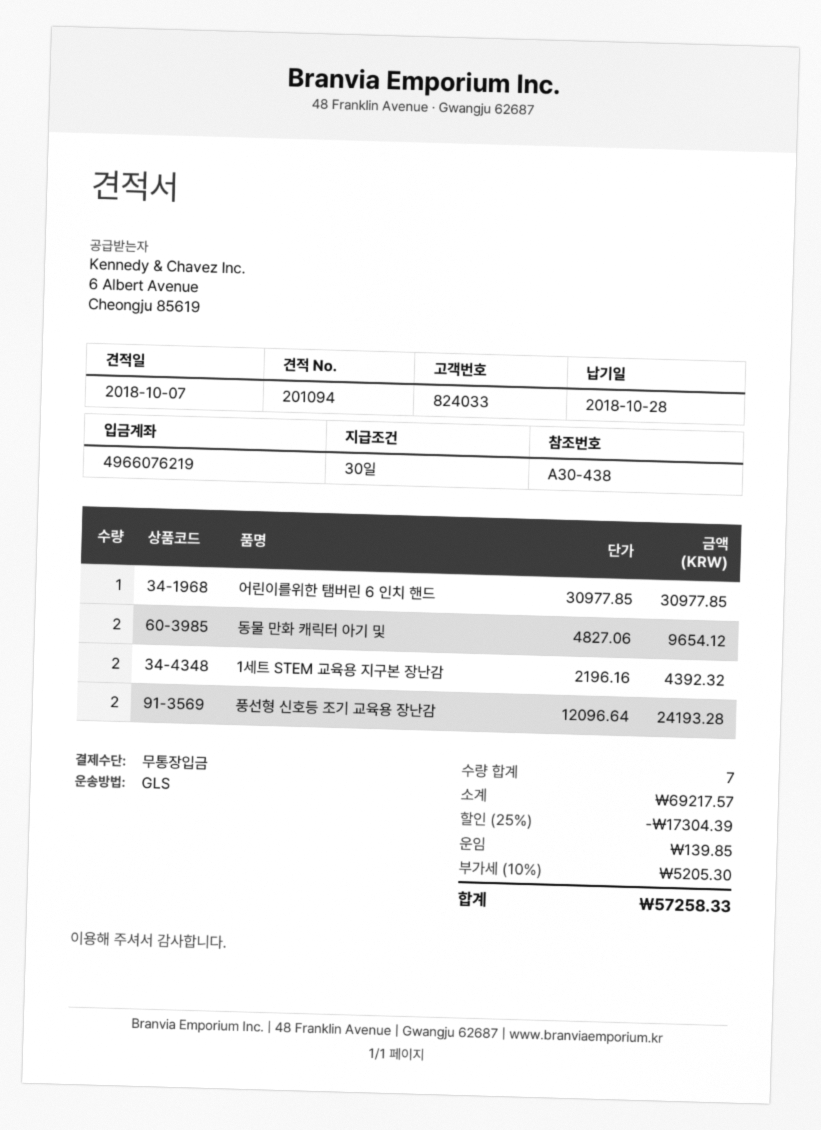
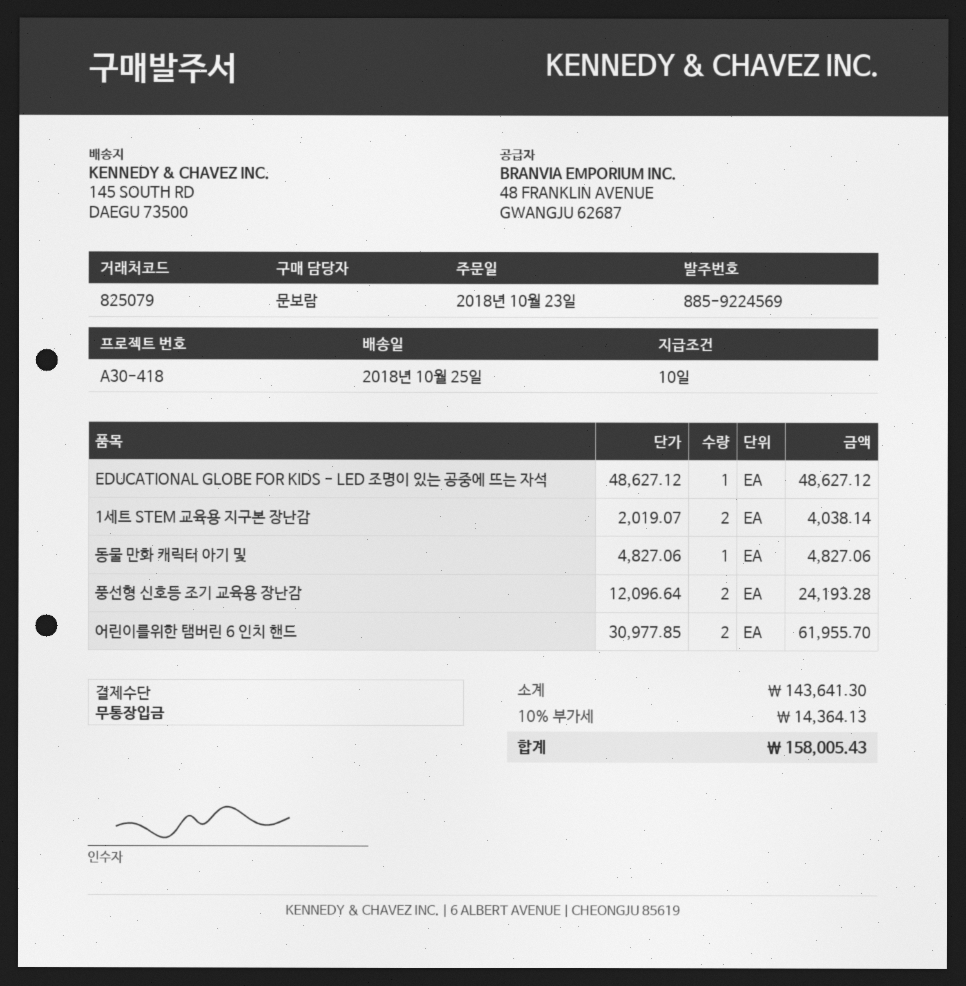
delivery date: 2018-10-28 -> 2018-10-25
payment terms: 30 days -> 10 days
customer number: 824033 -> 825079
reference: A30-438 -> A30-418
어린이를위한 탬버린 6 인치 핸드: 1 x 30977.85 = 30977.85 -> 2 x 30977.85 = 61955.70
동물 만화 캐릭터 아기 및: 2 x 4827.06 = 9654.12 -> 1 x 4827.06 = 4827.06
1세트 STEM 교육용 지구본 장난감: 2 x 2196.16 = 4392.32 -> 2 x 2019.07 = 4038.14
EDUCATIONAL GLOBE FOR KIDS - LED 조명이 있는 공중에 뜨는 자석: none -> 1 x 48627.12 = 48627.12
subtotal: 69217.57 -> 143641.30
discount: 25% = 17304.39 -> none
shipping: 139.85 -> none
tax: 10% = 5205.30 -> 10% = 14364.13
total: 57258.33 -> 158005.43

